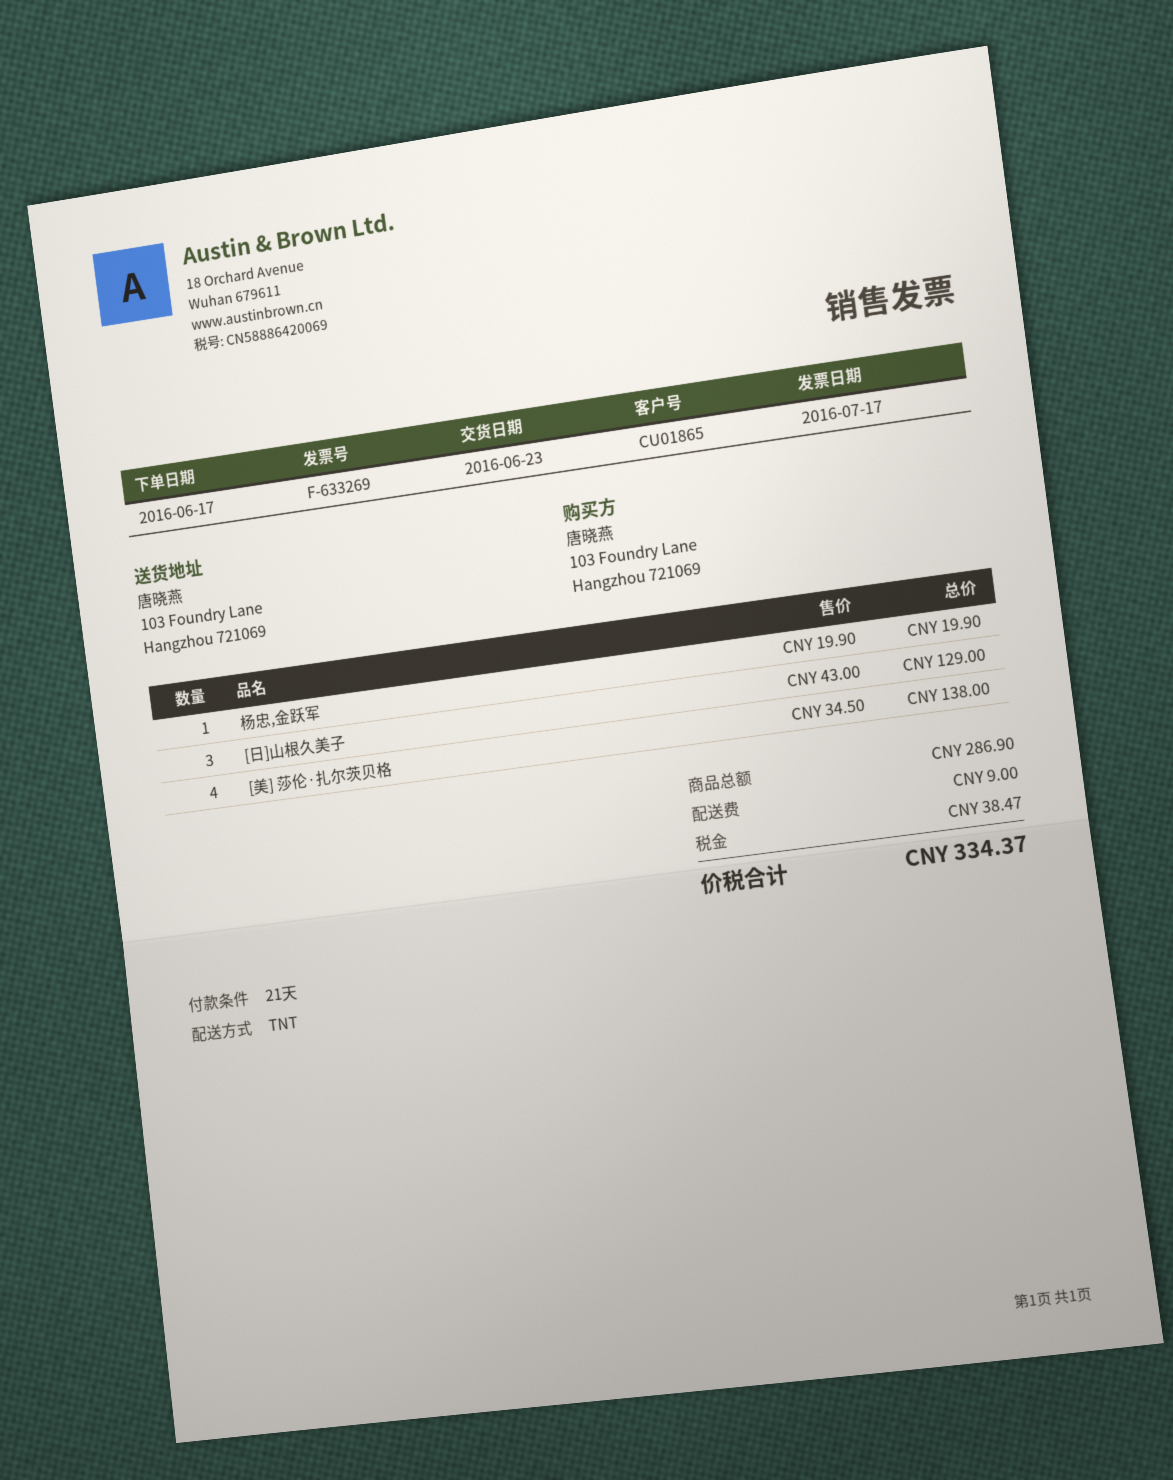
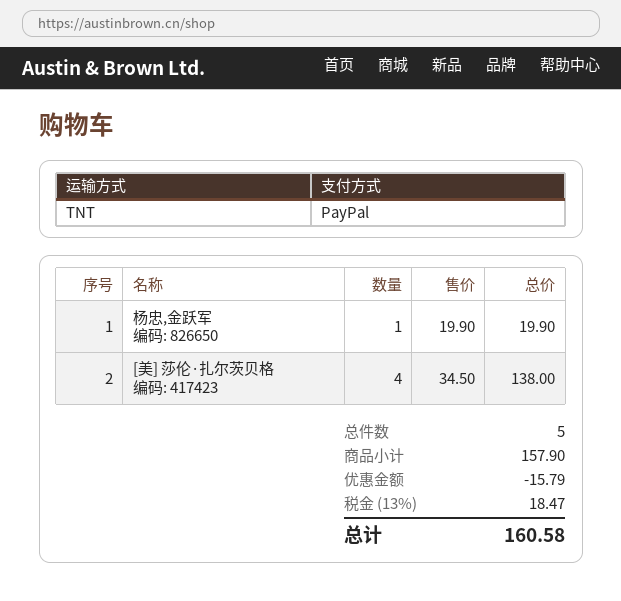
[日]山根久美子: 3 x 43.00 = 129.00 -> none
subtotal: 286.90 -> 157.90
discount: none -> 15.79
shipping: 9.00 -> none
tax: 38.47 -> 18.47
total: 334.37 -> 160.58

